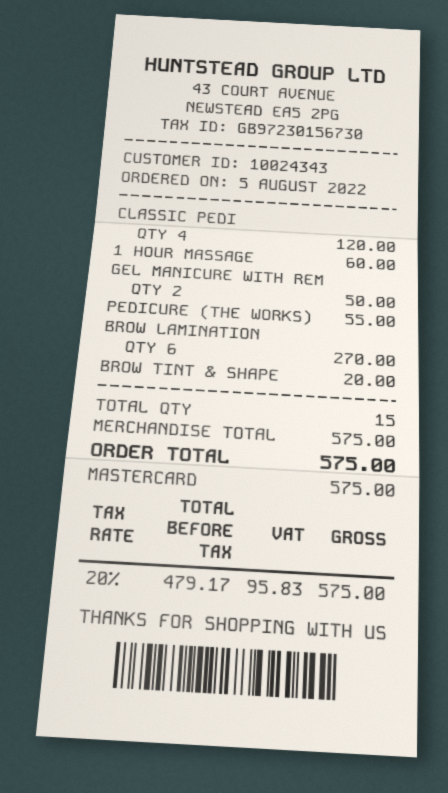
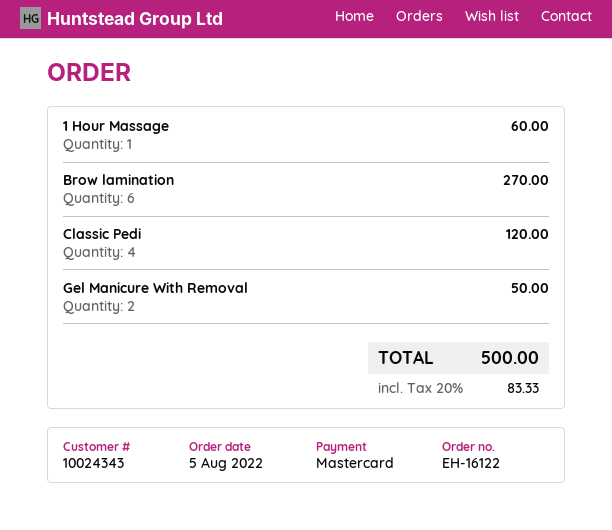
PEDICURE (THE WORKS): 1 for 55.00 -> none
BROW TINT & SHAPE: 1 for 20.00 -> none
tax: 20% = 95.83 -> 20% = 83.33
total: 575.00 -> 500.00

